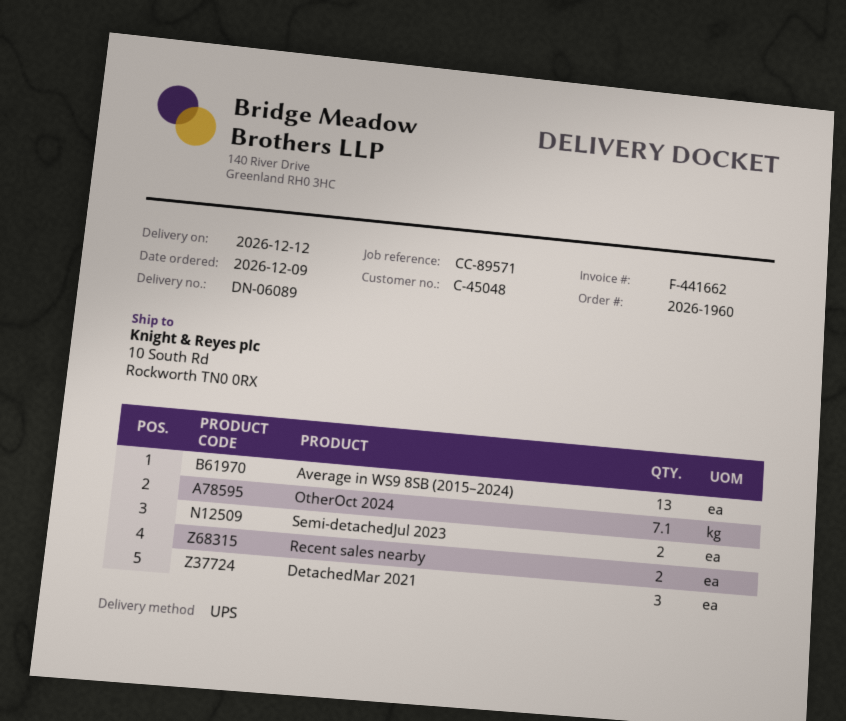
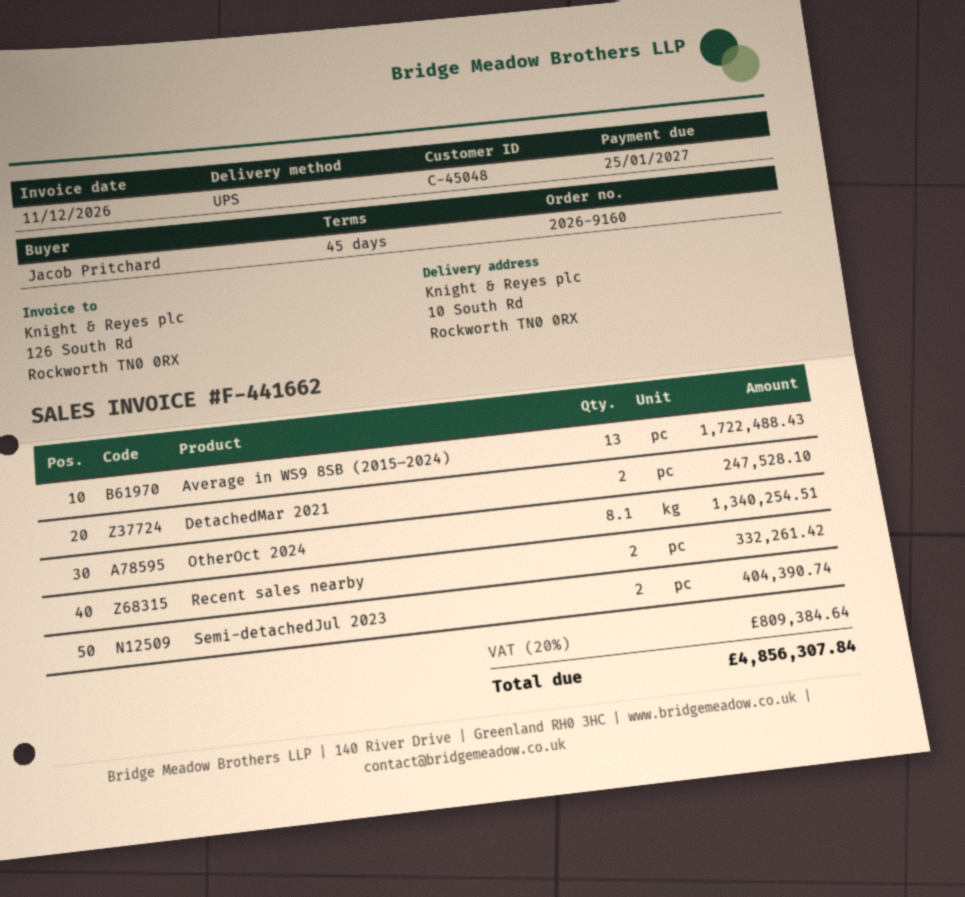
order number: 2026-1960 -> 2026-9160
OtherOct 2024: 7.1 -> 8.1
DetachedMar 2021: 3 -> 2

